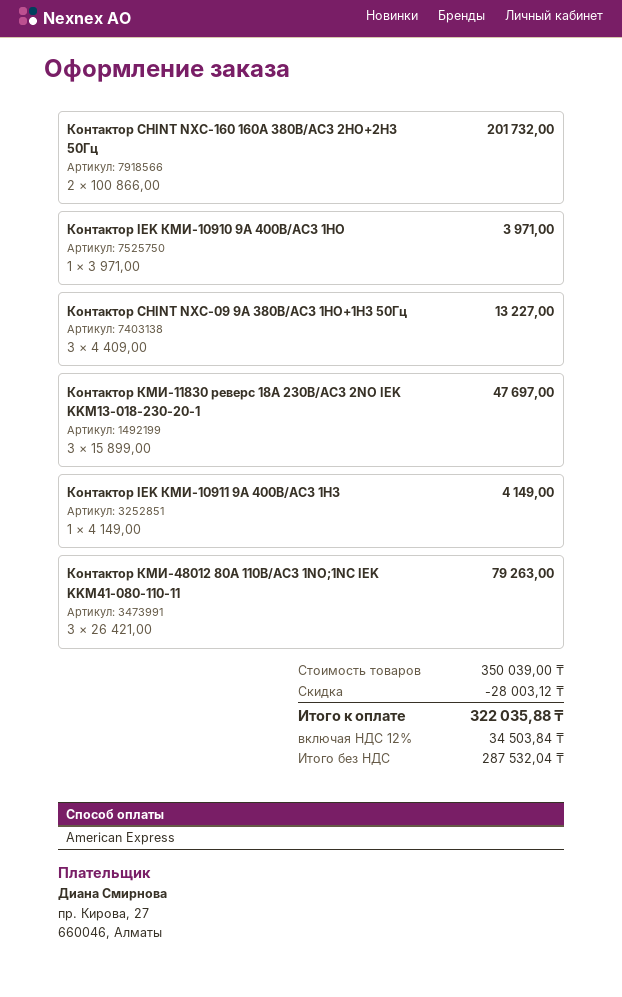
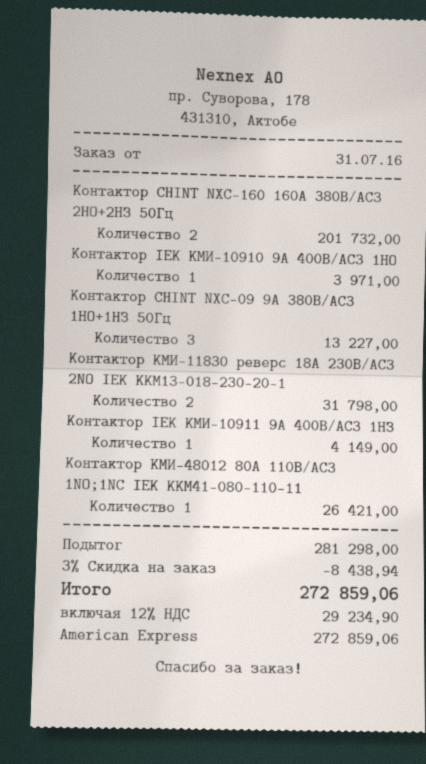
Контактор КМИ-11830 реверс 18А 230В/АС3 2NO IEK KKM13-018-230-20-1: 3 for 47697.00 -> 2 for 31798.00
Контактор КМИ-48012 80А 110В/АС3 1NO;1NC IEK KKM41-080-110-11: 3 for 79263.00 -> 1 for 26421.00
subtotal: 350039.00 -> 281298.00
discount: 28003.12 -> 8438.94
tax: 12% = 34503.84 -> 12% = 29234.90
total: 322035.88 -> 272859.06

